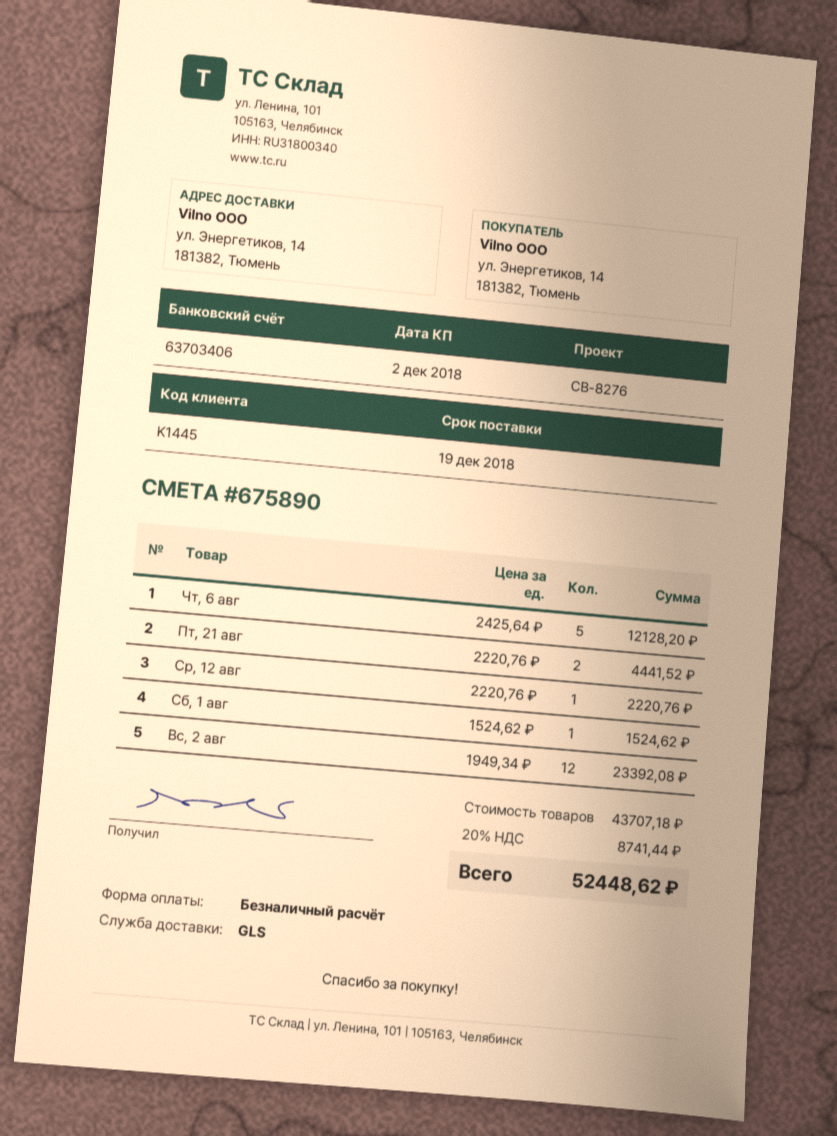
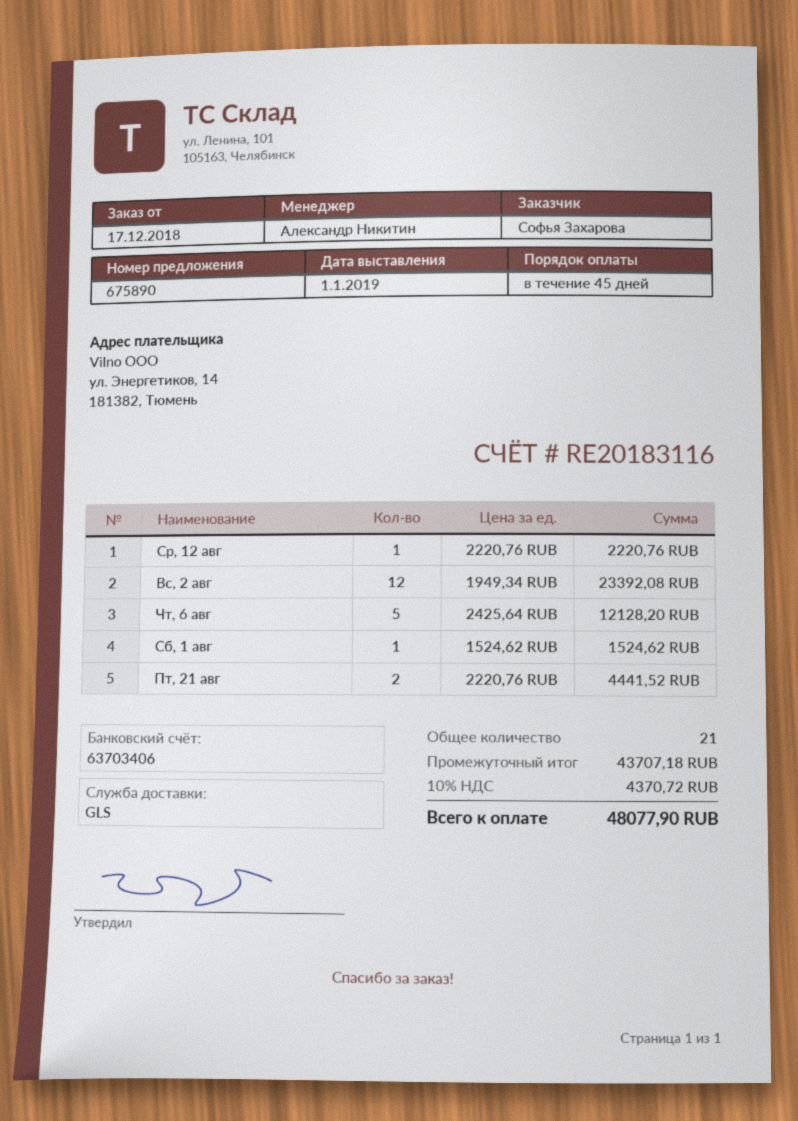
tax: 20% = 8741.44 -> 10% = 4370.72
total: 52448.62 -> 48077.90

